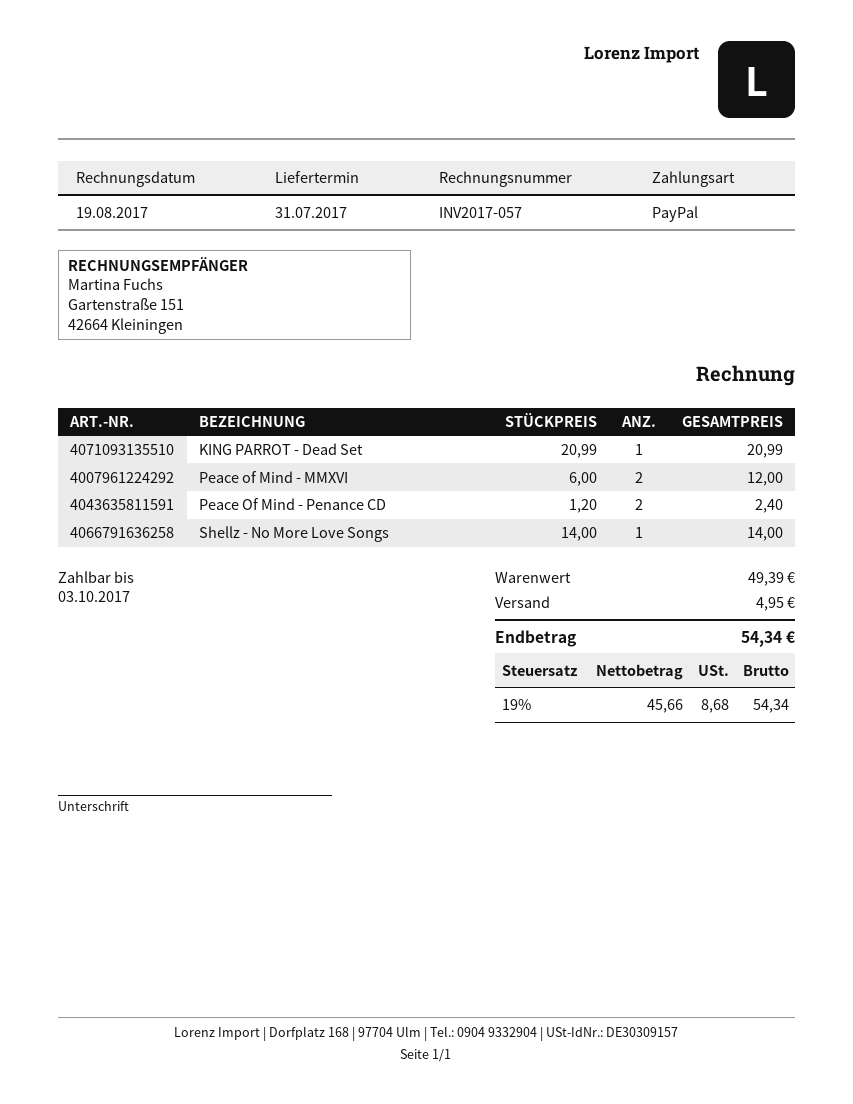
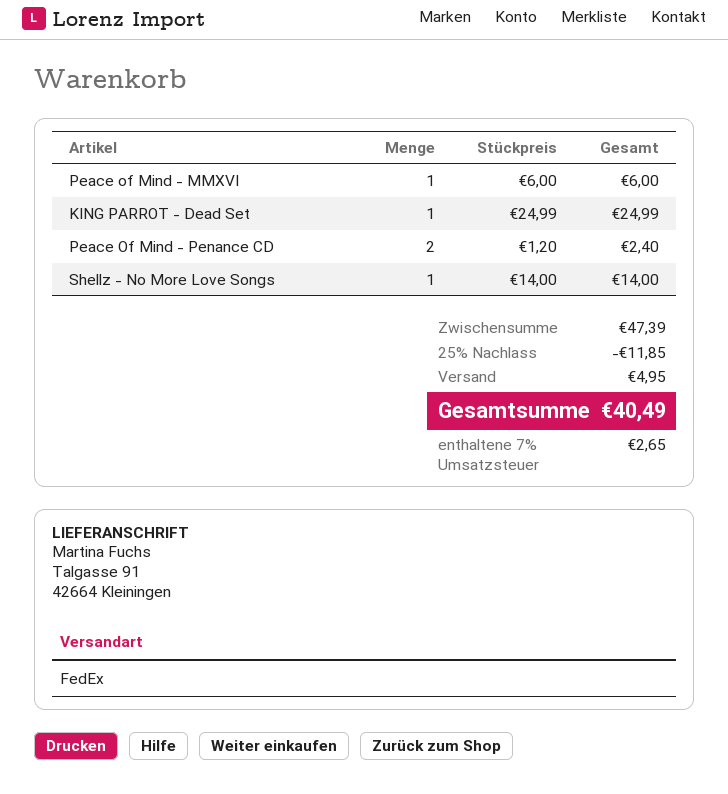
KING PARROT - Dead Set: 1 x 20.99 = 20.99 -> 1 x 24.99 = 24.99
Peace of Mind - MMXVI: 2 x 6.00 = 12.00 -> 1 x 6.00 = 6.00
subtotal: 49.39 -> 47.39
discount: none -> 25% = 11.85
tax: 19% = 8.68 -> 7% = 2.65
total: 54.34 -> 40.49

